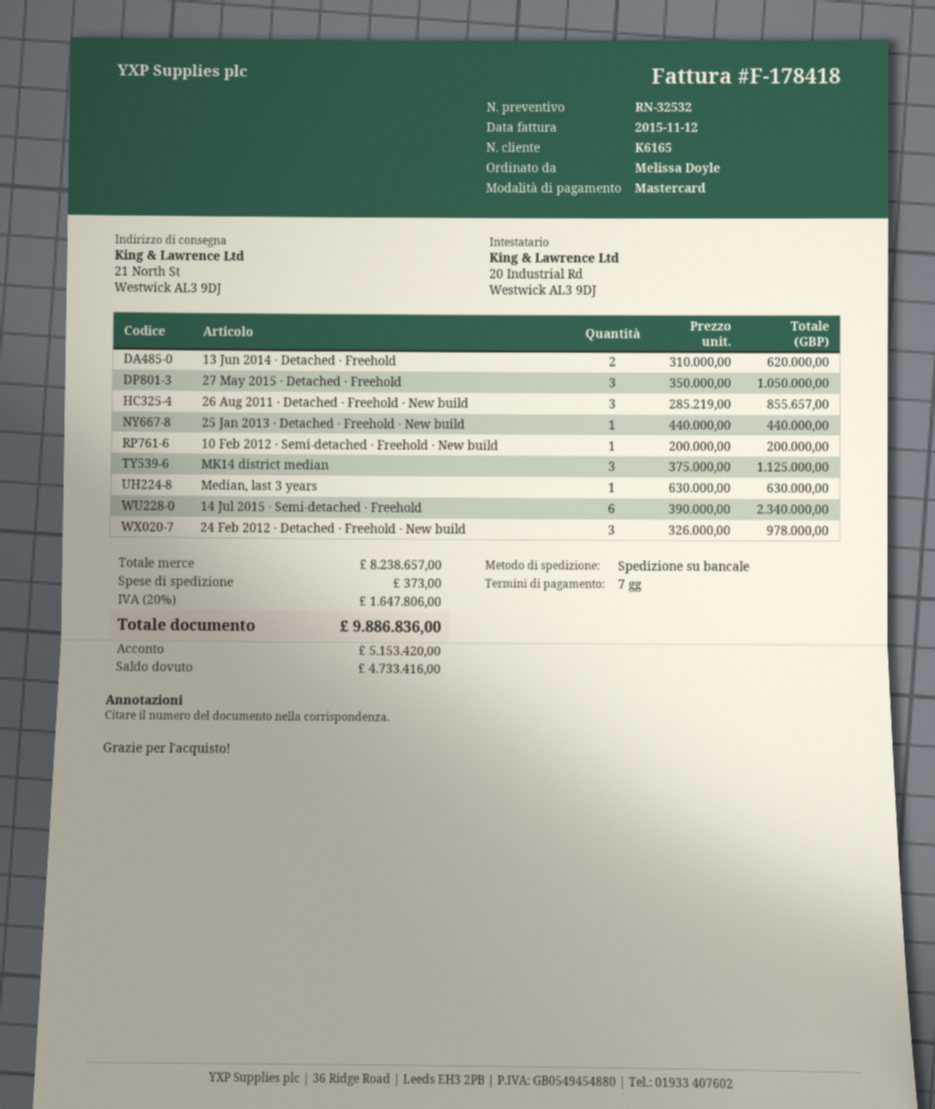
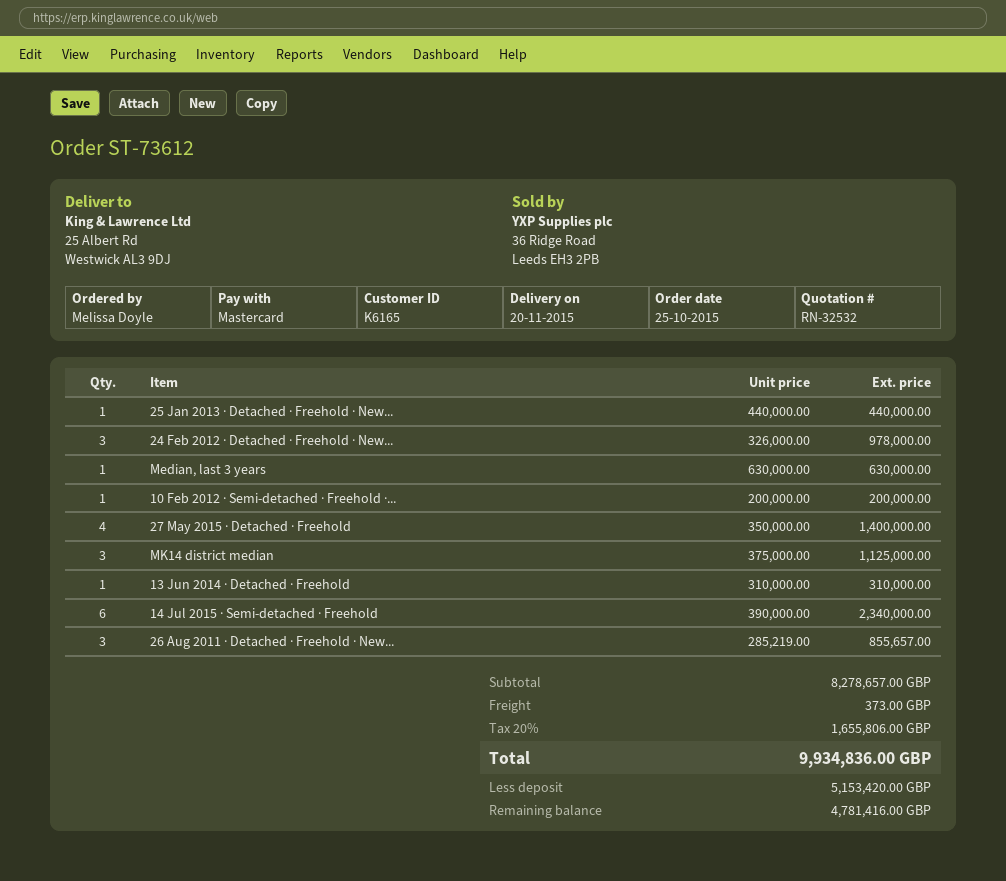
ship to: 21 North St, Westwick AL3 9DJ -> 25 Albert Rd, Westwick AL3 9DJ
13 Jun 2014 · Detached · Freehold: 2 x 310000.00 = 620000.00 -> 1 x 310000.00 = 310000.00
27 May 2015 · Detached · Freehold: 3 x 350000.00 = 1050000.00 -> 4 x 350000.00 = 1400000.00
subtotal: 8238657.00 -> 8278657.00
tax: 20% = 1647806.00 -> 20% = 1655806.00
total: 9886836.00 -> 9934836.00
balance: 4733416.00 -> 4781416.00

